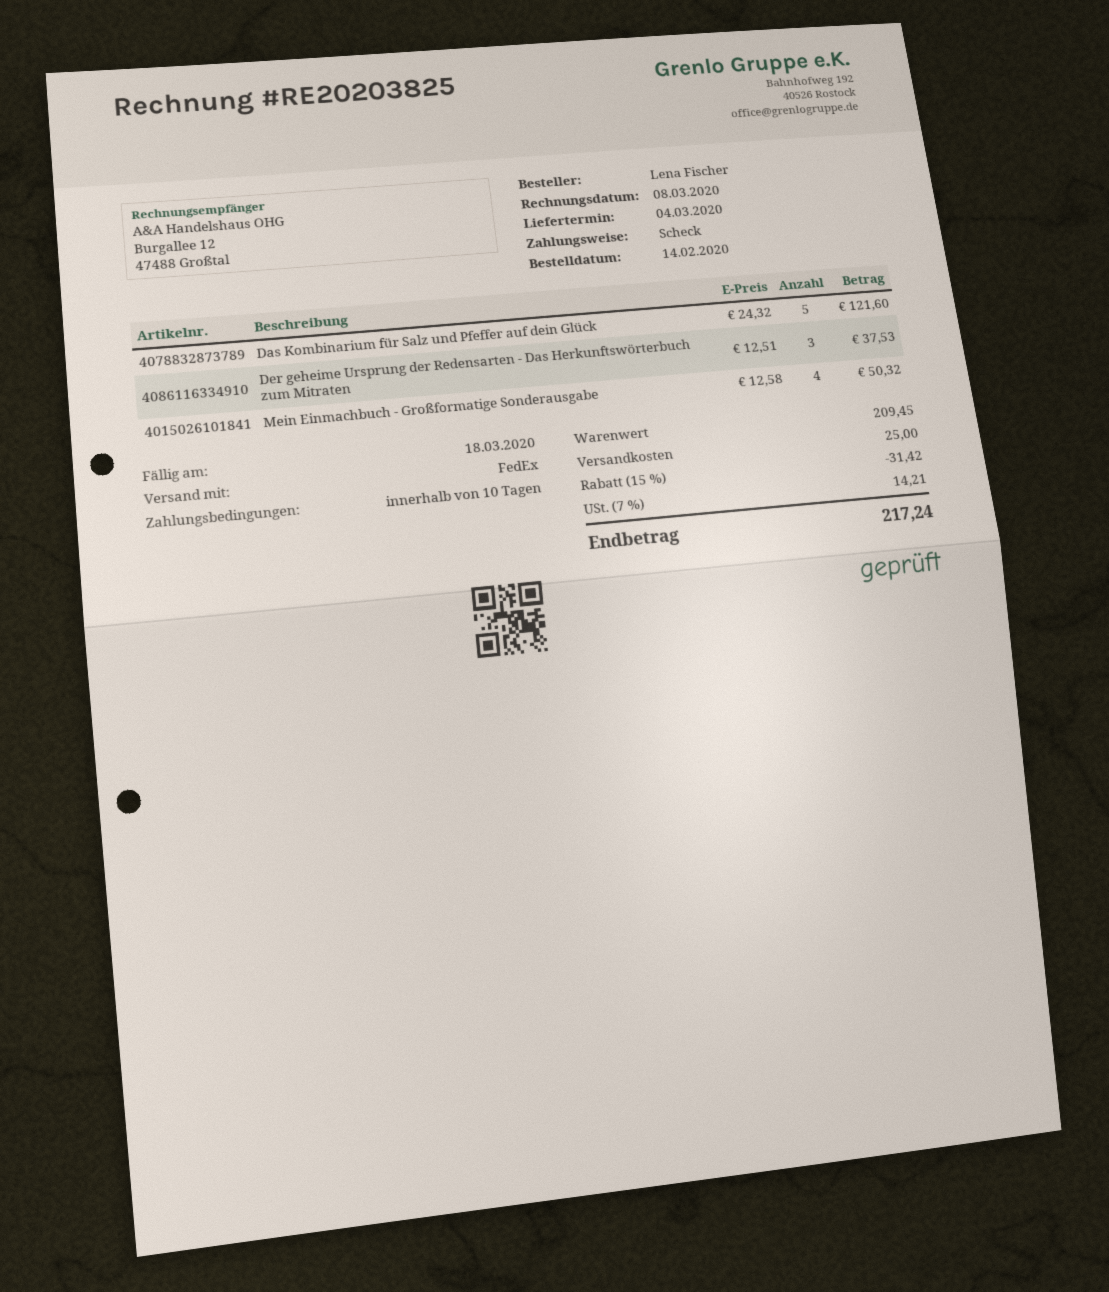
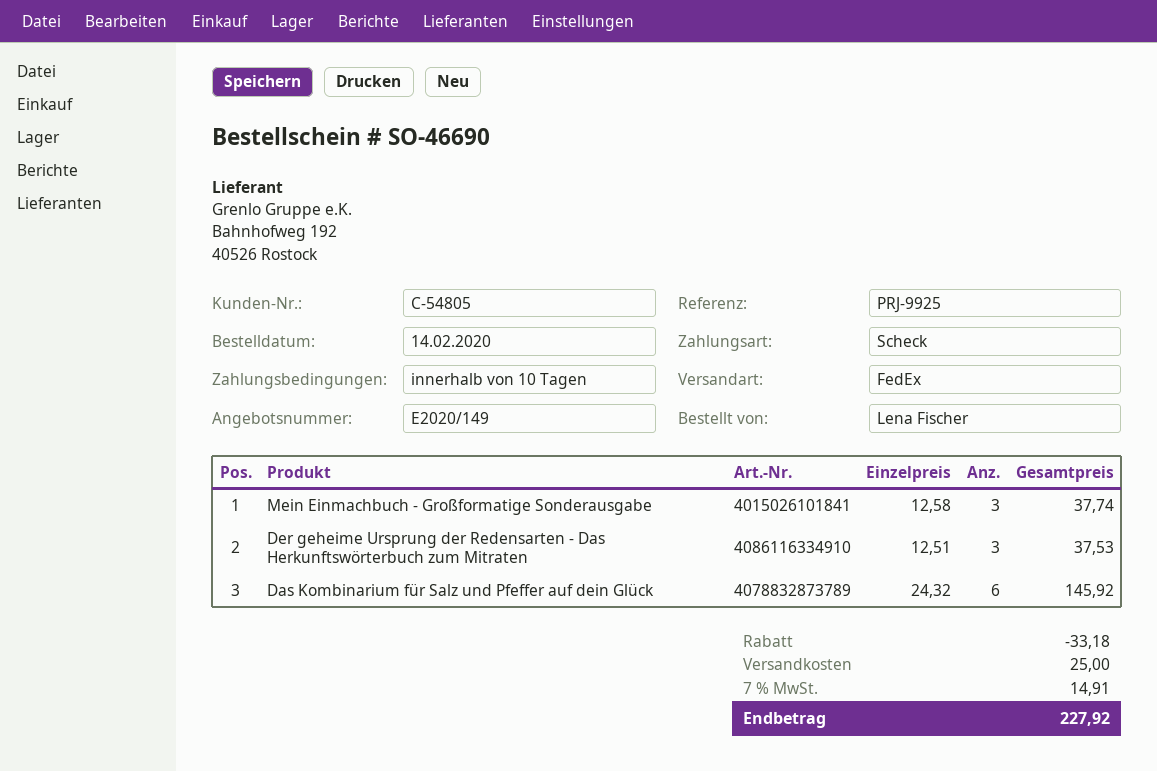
Das Kombinarium für Salz und Pfeffer auf dein Glück: 5 x 24.32 = 121.60 -> 6 x 24.32 = 145.92
Mein Einmachbuch - Großformatige Sonderausgabe: 4 x 12.58 = 50.32 -> 3 x 12.58 = 37.74
discount: 31.42 -> 33.18
tax: 7% = 14.21 -> 7% = 14.91
total: 217.24 -> 227.92

